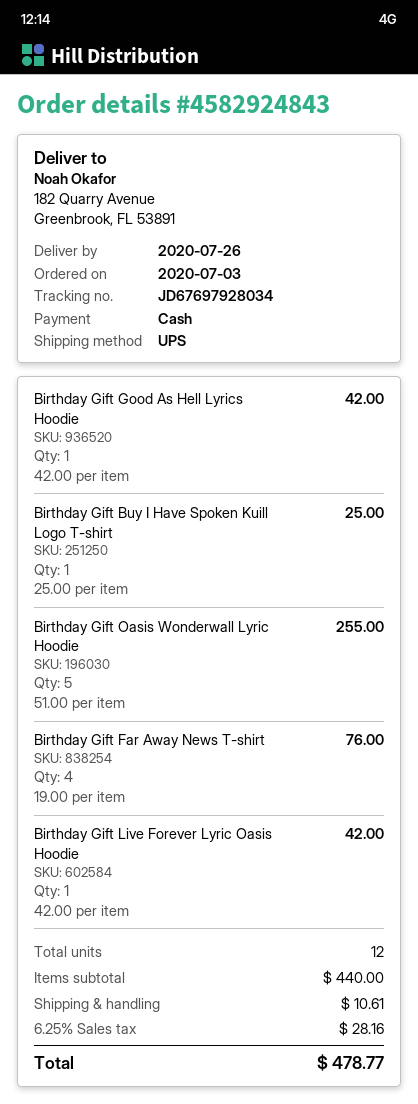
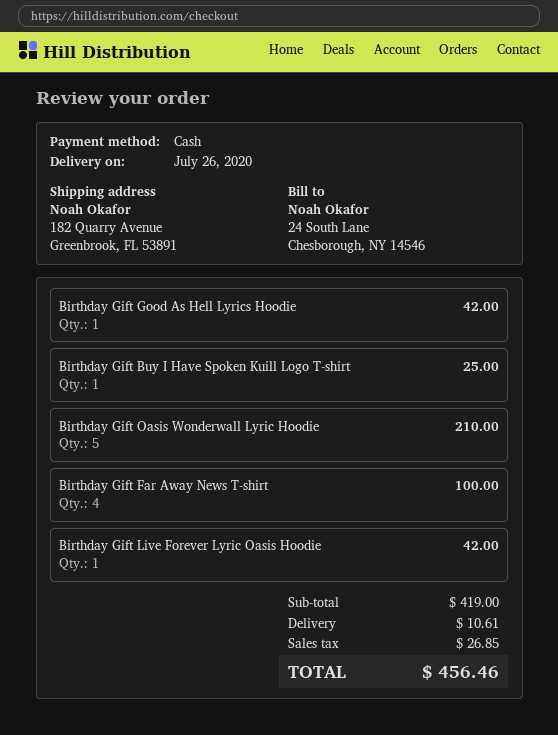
Birthday Gift Oasis Wonderwall Lyric Hoodie: 5 for 255.00 -> 5 for 210.00
Birthday Gift Far Away News T-shirt: 4 for 76.00 -> 4 for 100.00
subtotal: 440.00 -> 419.00
tax: 28.16 -> 26.85
total: 478.77 -> 456.46

